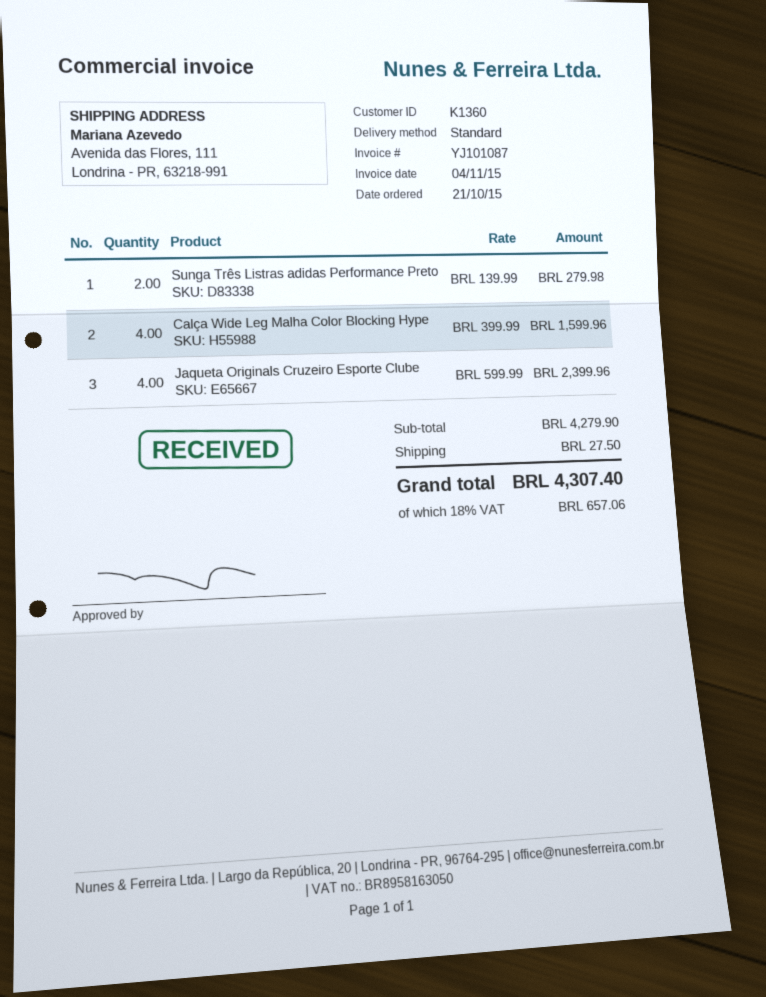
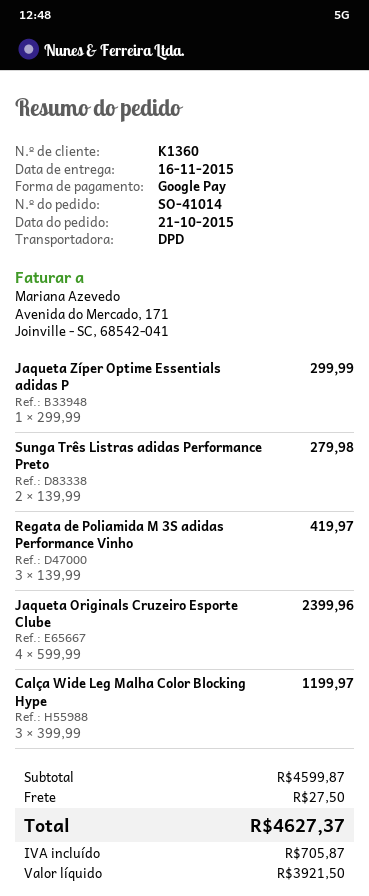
shipping method: standard -> DPD
Calça Wide Leg Malha Color Blocking Hype: 4 x 399.99 = 1599.96 -> 3 x 399.99 = 1199.97
Jaqueta Zíper Optime Essentials adidas P: none -> 1 x 299.99 = 299.99
Regata de Poliamida M 3S adidas Performance Vinho: none -> 3 x 139.99 = 419.97
subtotal: 4279.90 -> 4599.87
tax: 657.06 -> 705.87
total: 4307.40 -> 4627.37

